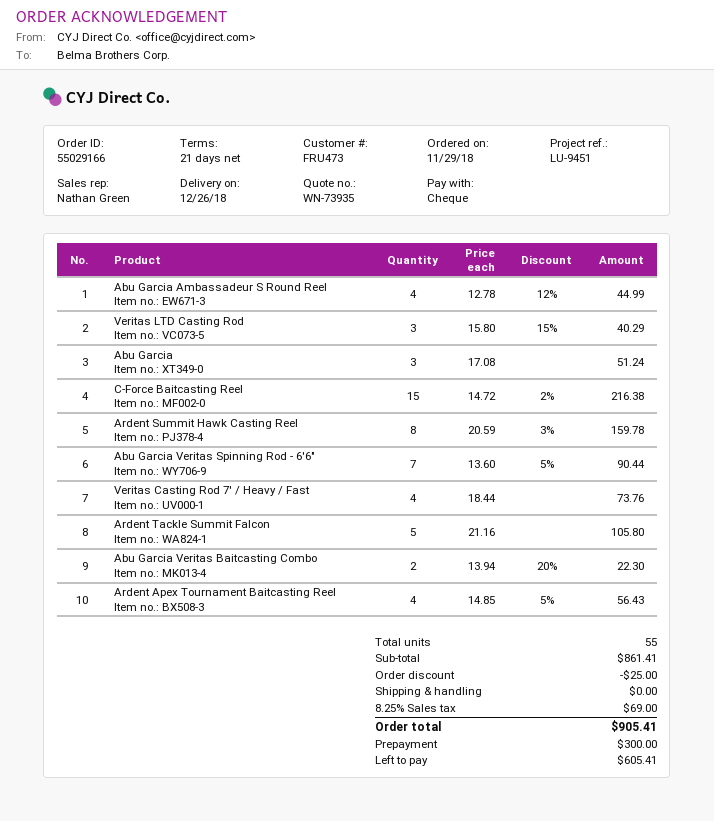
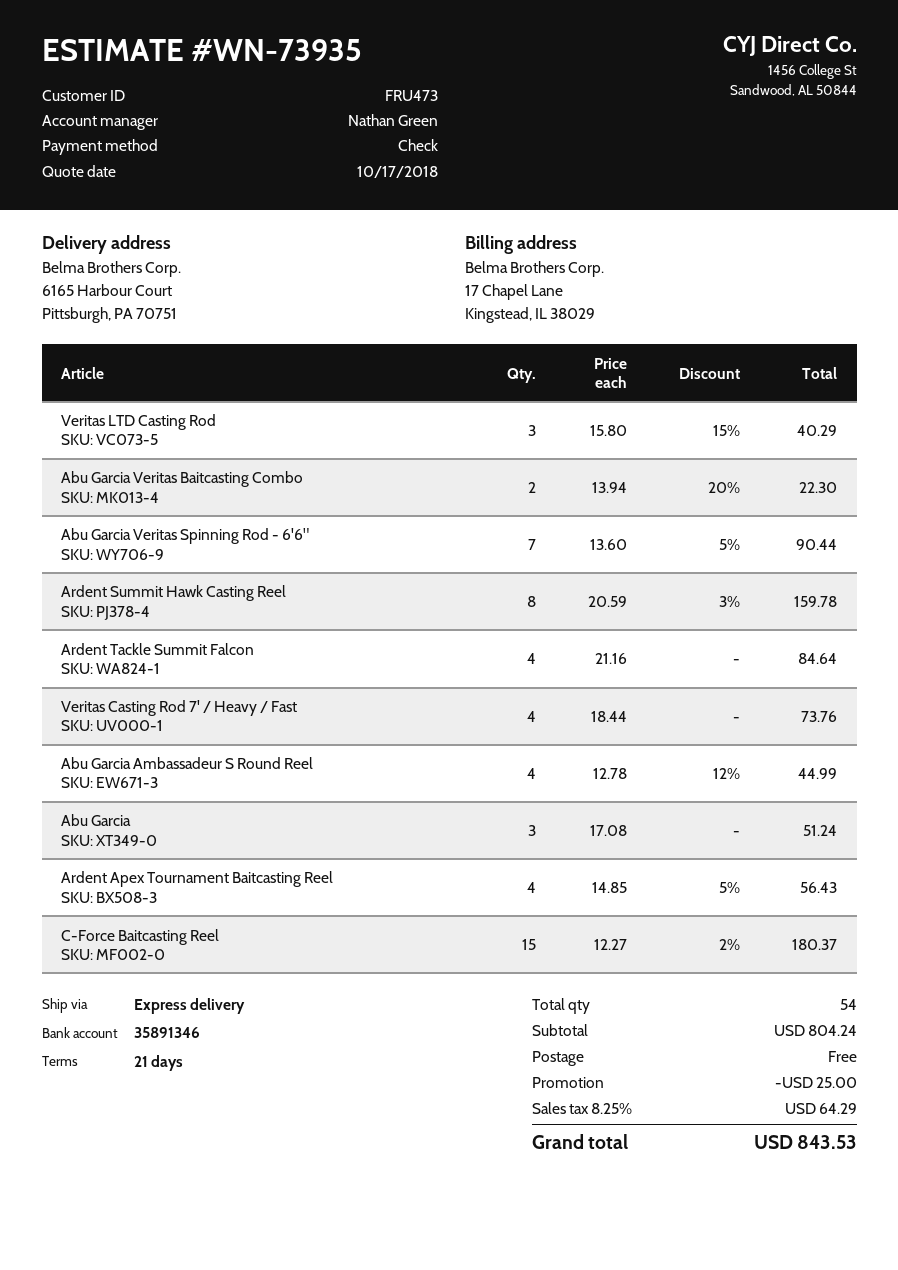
C-Force Baitcasting Reel: 15 x 14.72 - 2% = 216.38 -> 15 x 12.27 - 2% = 180.37
Ardent Tackle Summit Falcon: 5 x 21.16 = 105.80 -> 4 x 21.16 = 84.64
total quantity: 55 -> 54
subtotal: 861.41 -> 804.24
tax: 8.25% = 69.00 -> 8.25% = 64.29
total: 905.41 -> 843.53

